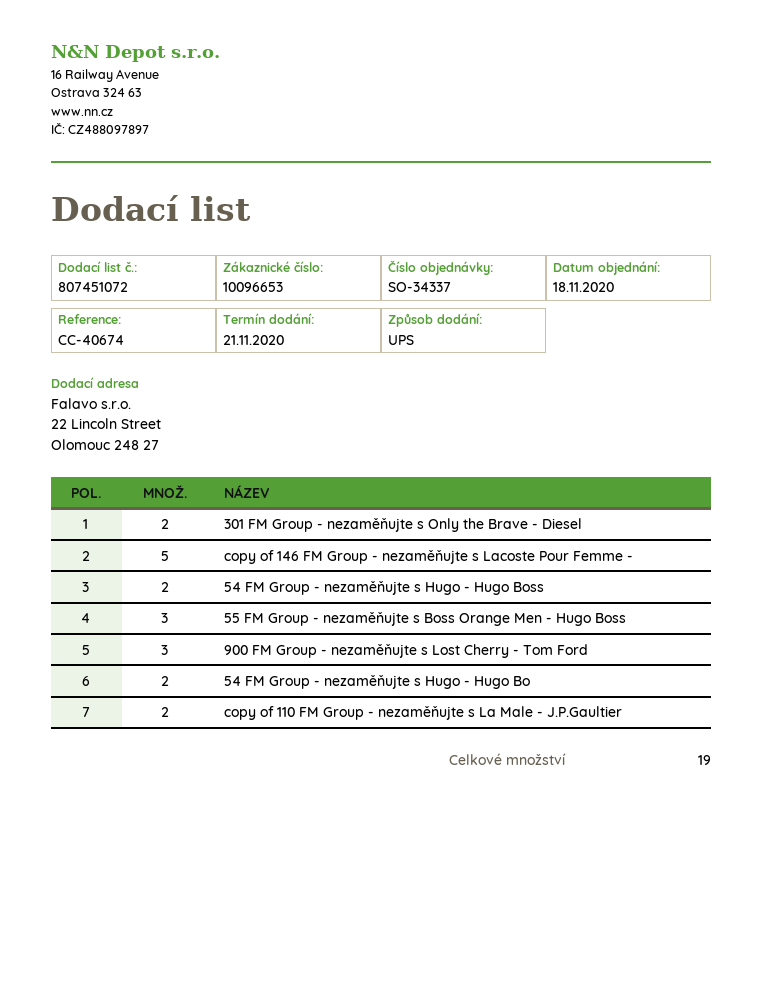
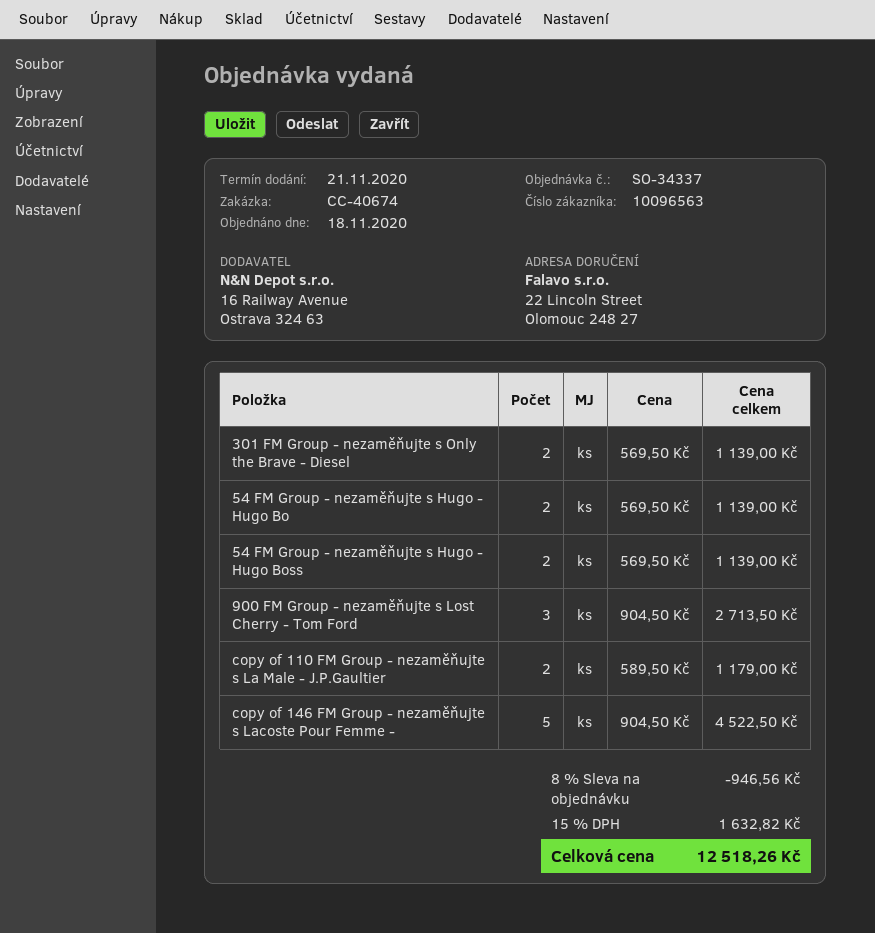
customer number: 10096653 -> 10096563
55 FM Group - nezaměňujte s Boss Orange Men - Hugo Boss: 3 -> none

